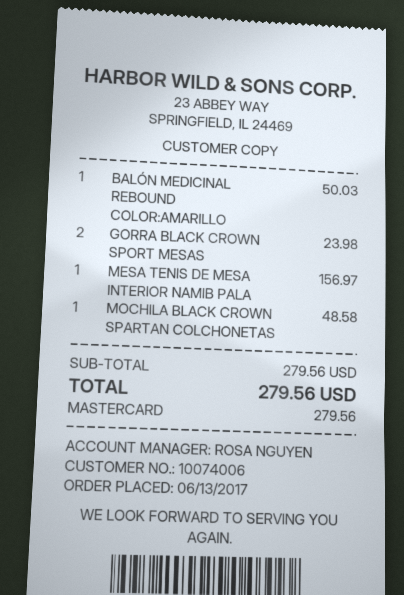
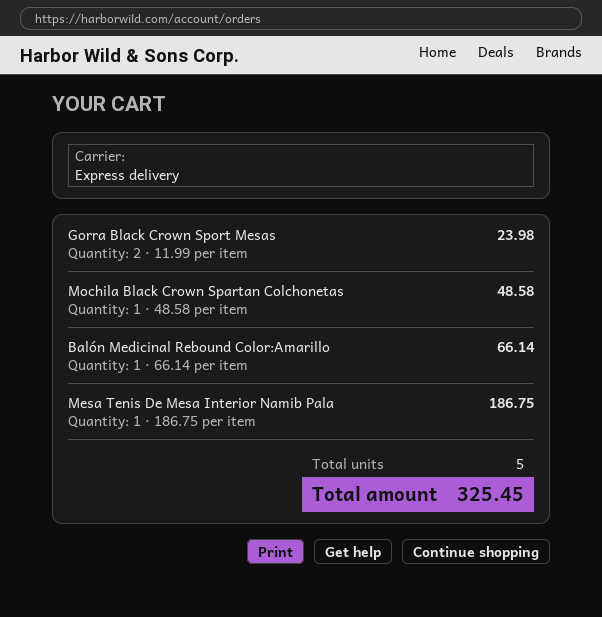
BALÓN MEDICINAL REBOUND COLOR:AMARILLO: 1 for 50.03 -> 1 for 66.14
MESA TENIS DE MESA INTERIOR NAMIB PALA: 1 for 156.97 -> 1 for 186.75
total: 279.56 -> 325.45

